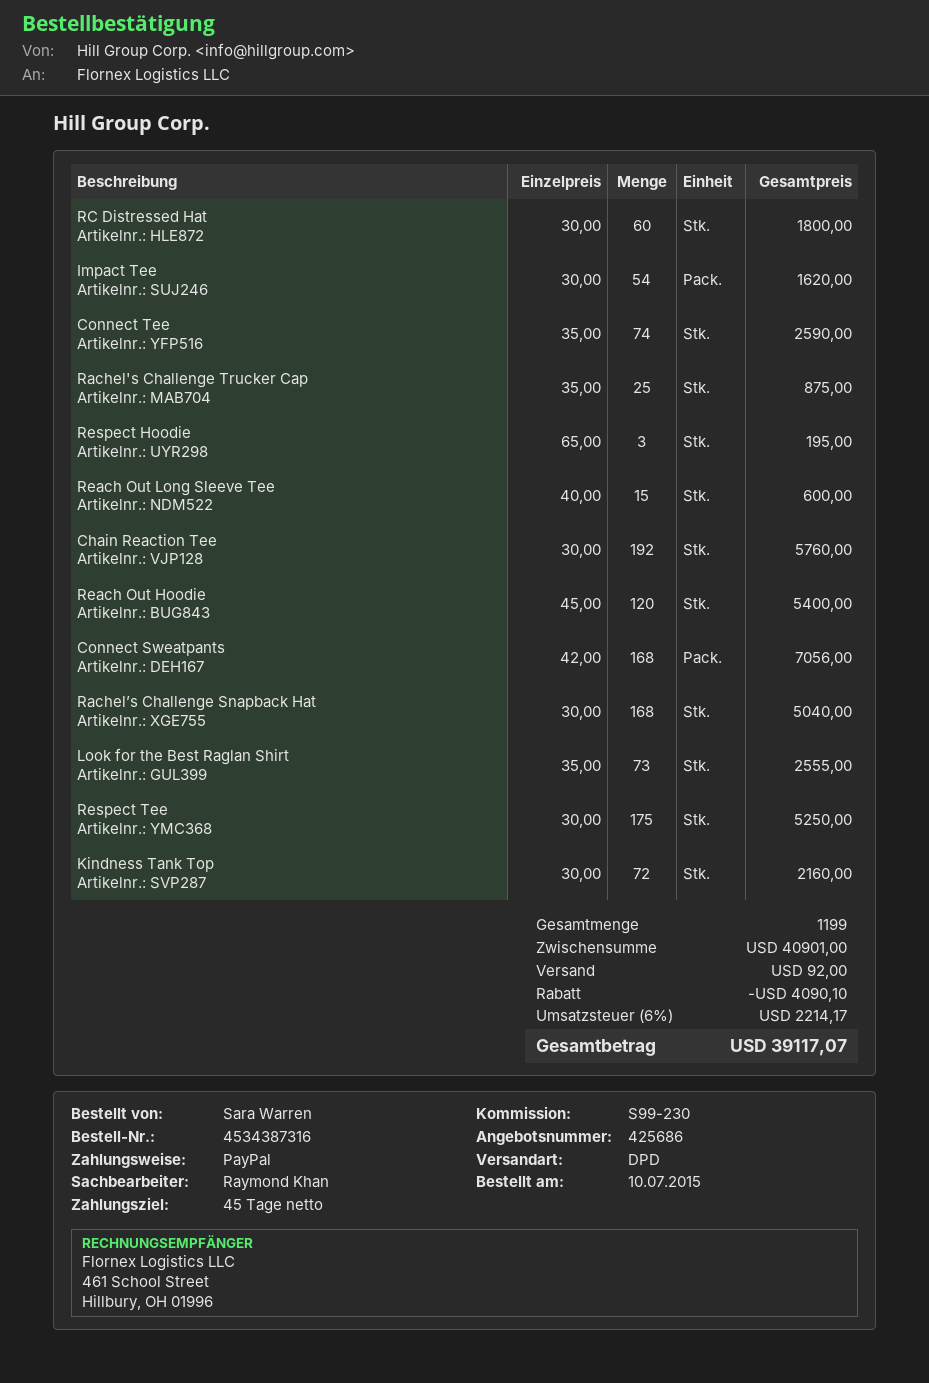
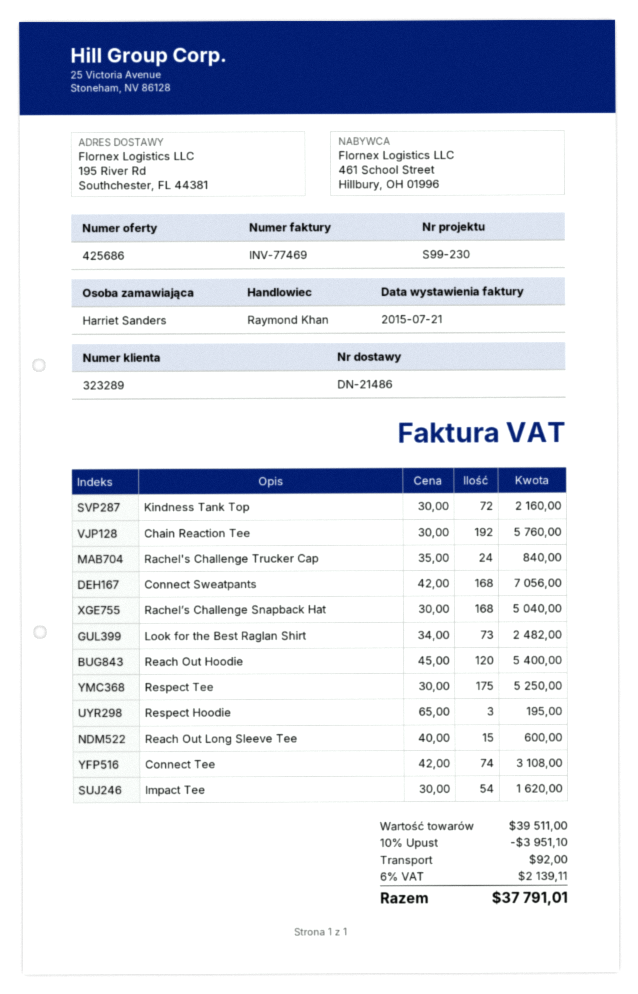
ordered by: Sara Warren -> Harriet Sanders
RC Distressed Hat: 60 x 30.00 = 1800.00 -> none
Connect Tee: 74 x 35.00 = 2590.00 -> 74 x 42.00 = 3108.00
Rachel's Challenge Trucker Cap: 25 x 35.00 = 875.00 -> 24 x 35.00 = 840.00
Look for the Best Raglan Shirt: 73 x 35.00 = 2555.00 -> 73 x 34.00 = 2482.00
subtotal: 40901.00 -> 39511.00
discount: 4090.10 -> 3951.10
tax: 6% = 2214.17 -> 6% = 2139.11
total: 39117.07 -> 37791.01

